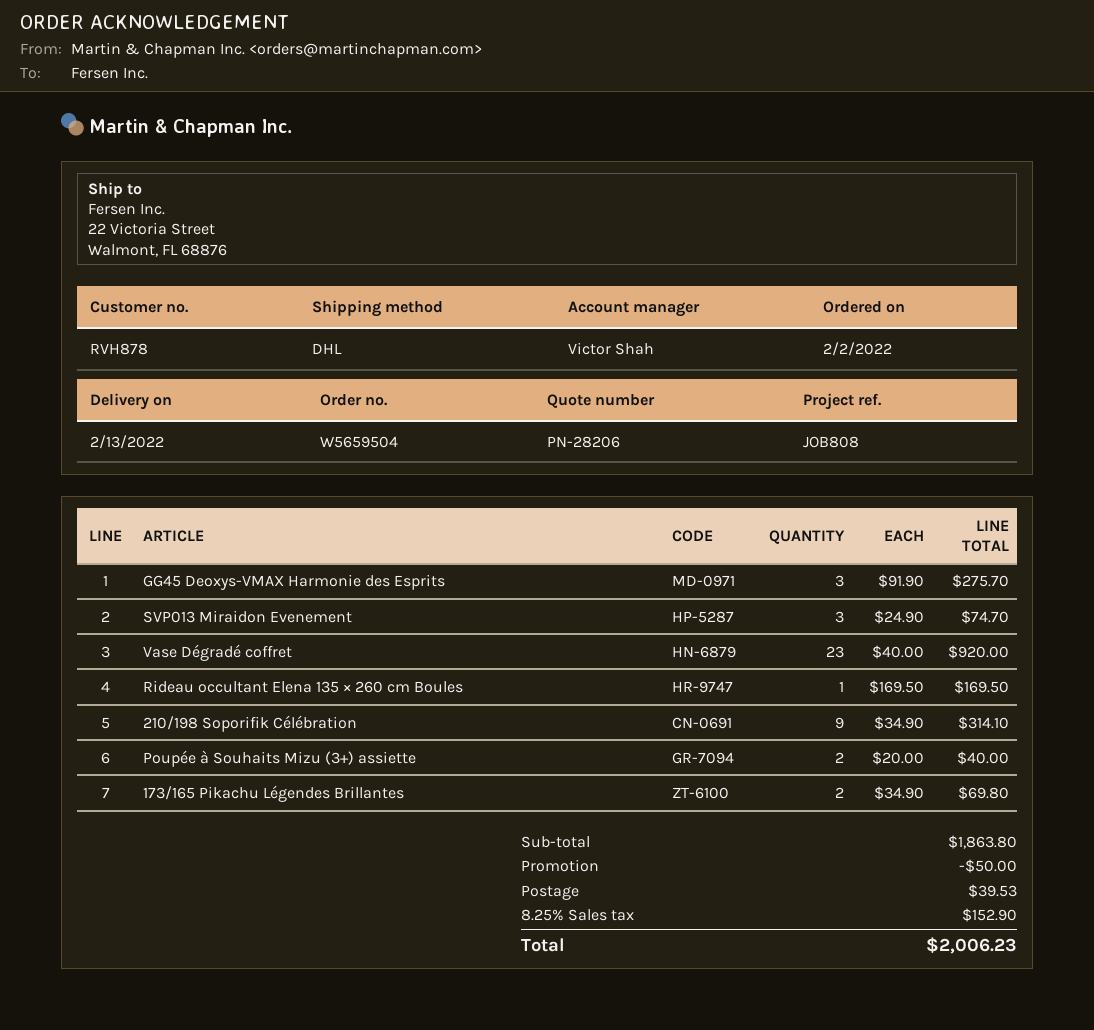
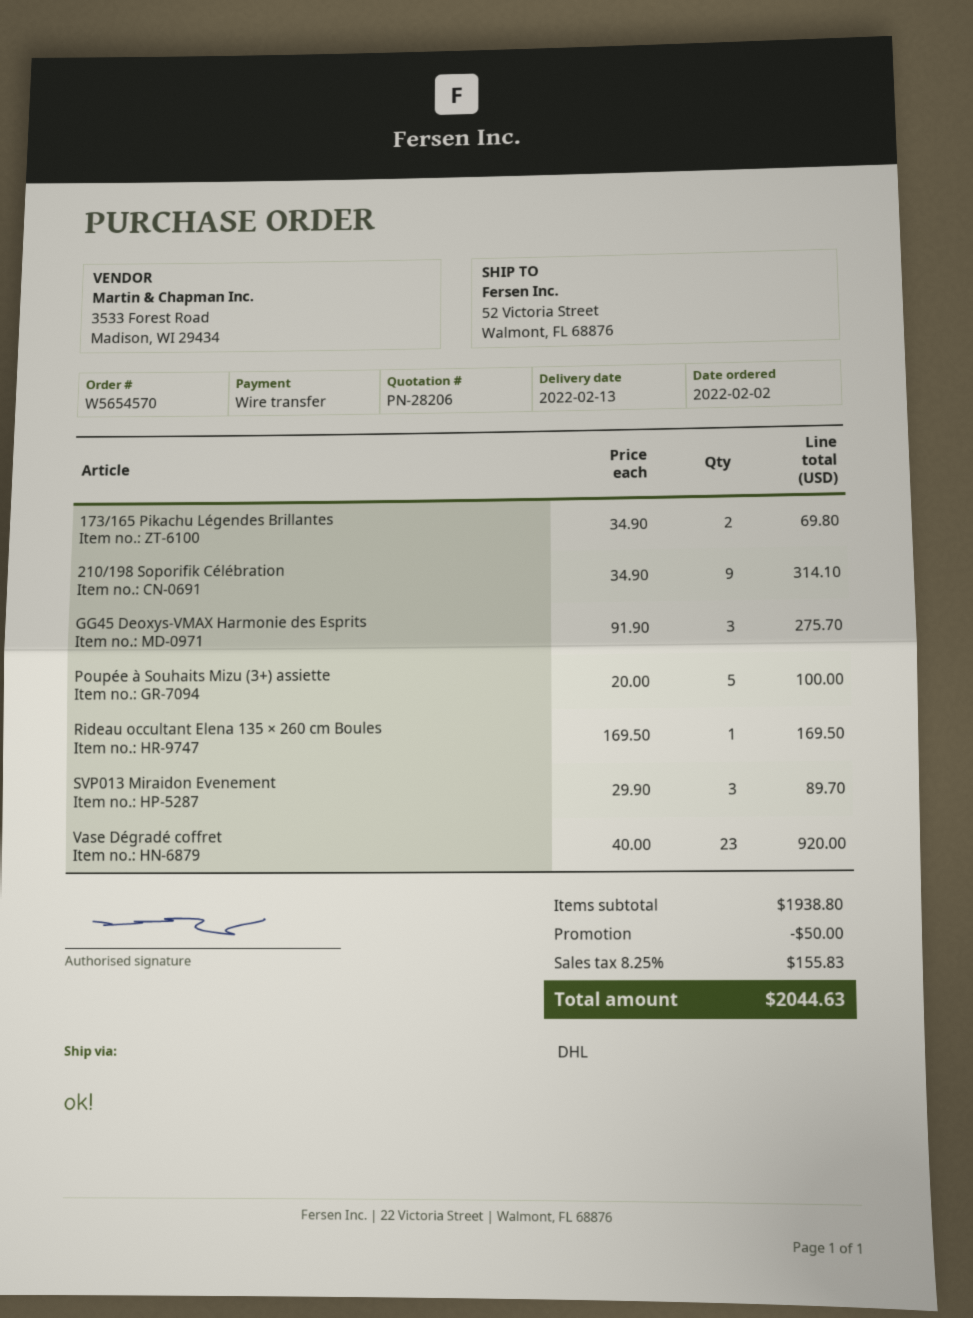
order number: W5659504 -> W5654570
ship to: 22 Victoria Street, Walmont, FL 68876 -> 52 Victoria Street, Walmont, FL 68876
SVP013 Miraidon Evenement: 3 x 24.90 = 74.70 -> 3 x 29.90 = 89.70
Poupée à Souhaits Mizu (3+) assiette: 2 x 20.00 = 40.00 -> 5 x 20.00 = 100.00
subtotal: 1863.80 -> 1938.80
shipping: 39.53 -> none
tax: 8.25% = 152.90 -> 8.25% = 155.83
total: 2006.23 -> 2044.63

